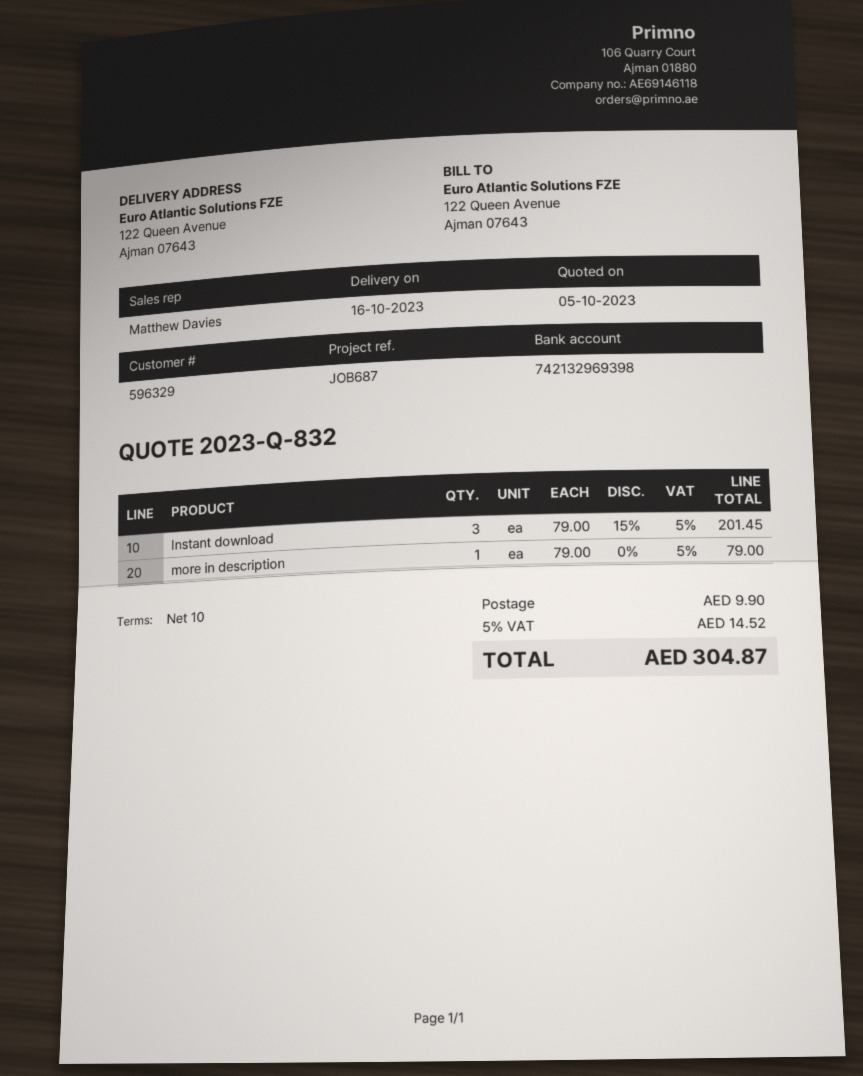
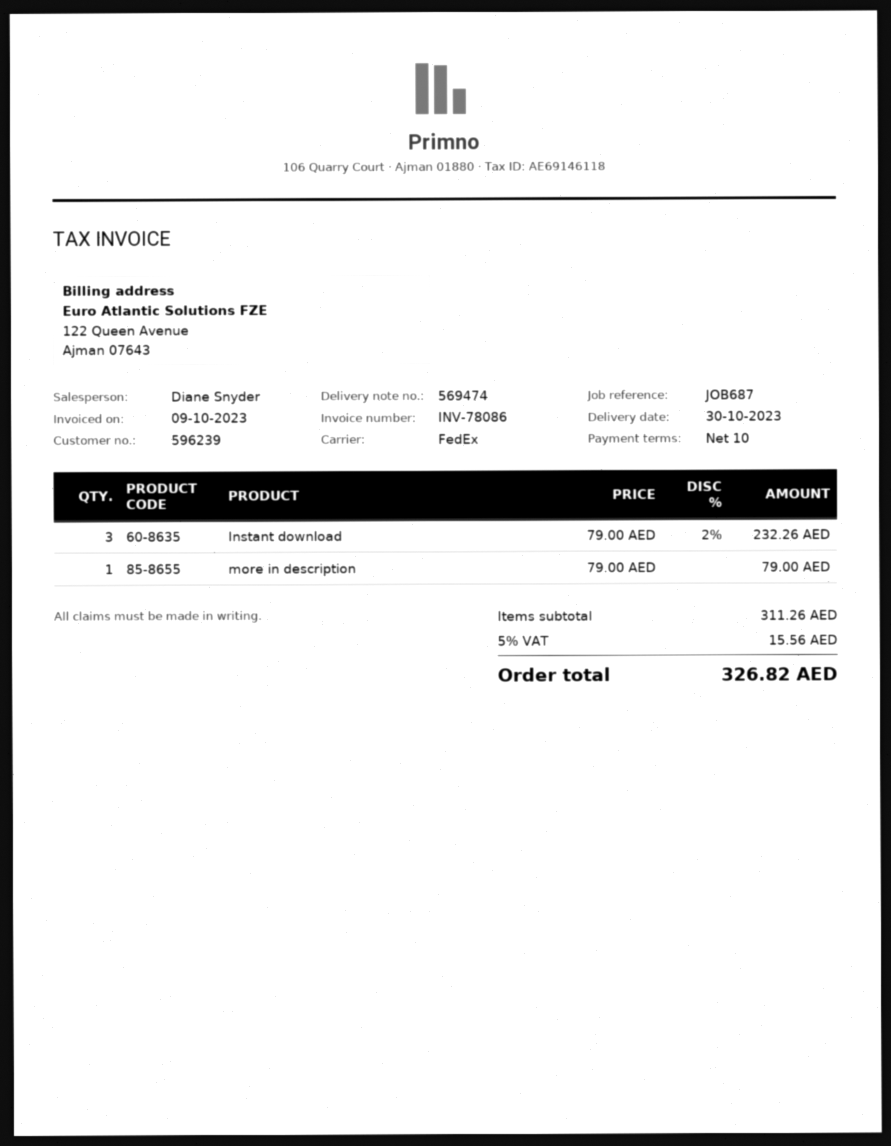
delivery date: 2023-10-16 -> 2023-10-30
customer number: 596329 -> 596239
sales rep: Matthew Davies -> Diane Snyder
Instant download: 3 x 79.00 - 15% = 201.45 -> 3 x 79.00 - 2% = 232.26
shipping: 9.90 -> none
tax: 5% = 14.52 -> 5% = 15.56
total: 304.87 -> 326.82

